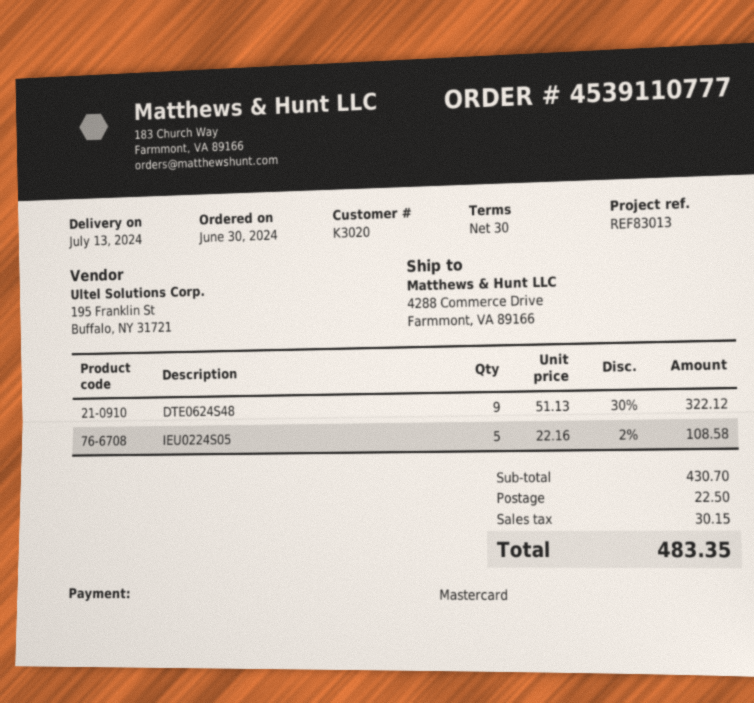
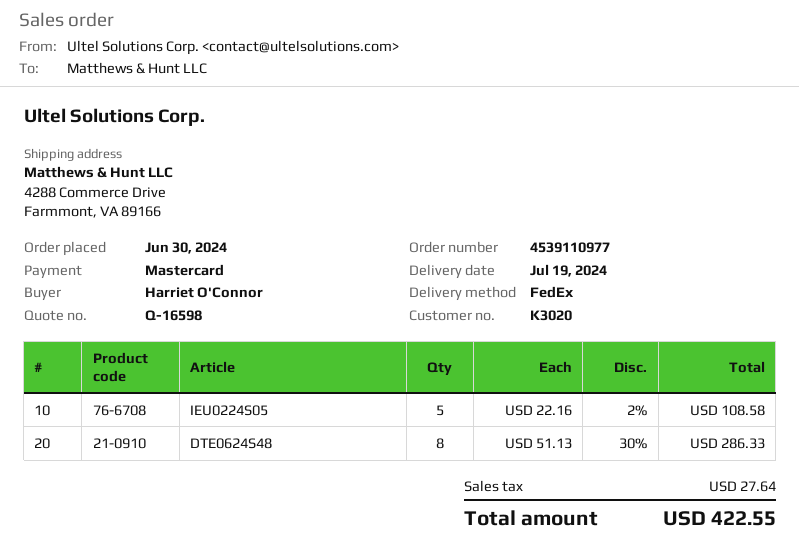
order number: 4539110777 -> 4539110977
delivery date: 2024-07-13 -> 2024-07-19
DTE0624S48: 9 x 51.13 - 30% = 322.12 -> 8 x 51.13 - 30% = 286.33
shipping: 22.50 -> none
tax: 30.15 -> 27.64
total: 483.35 -> 422.55

